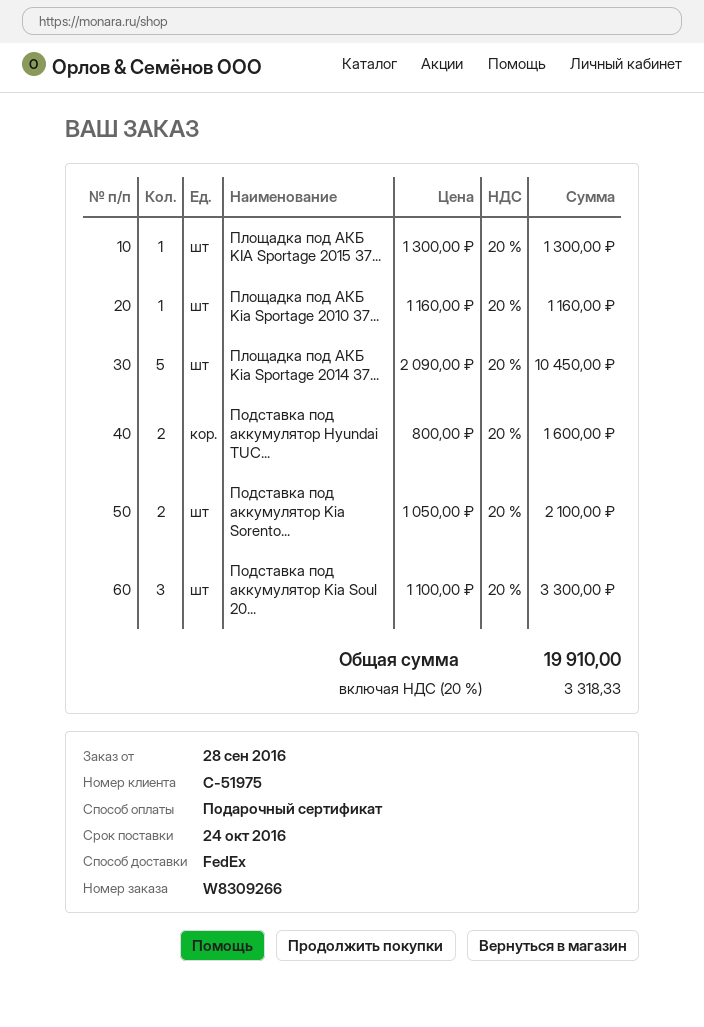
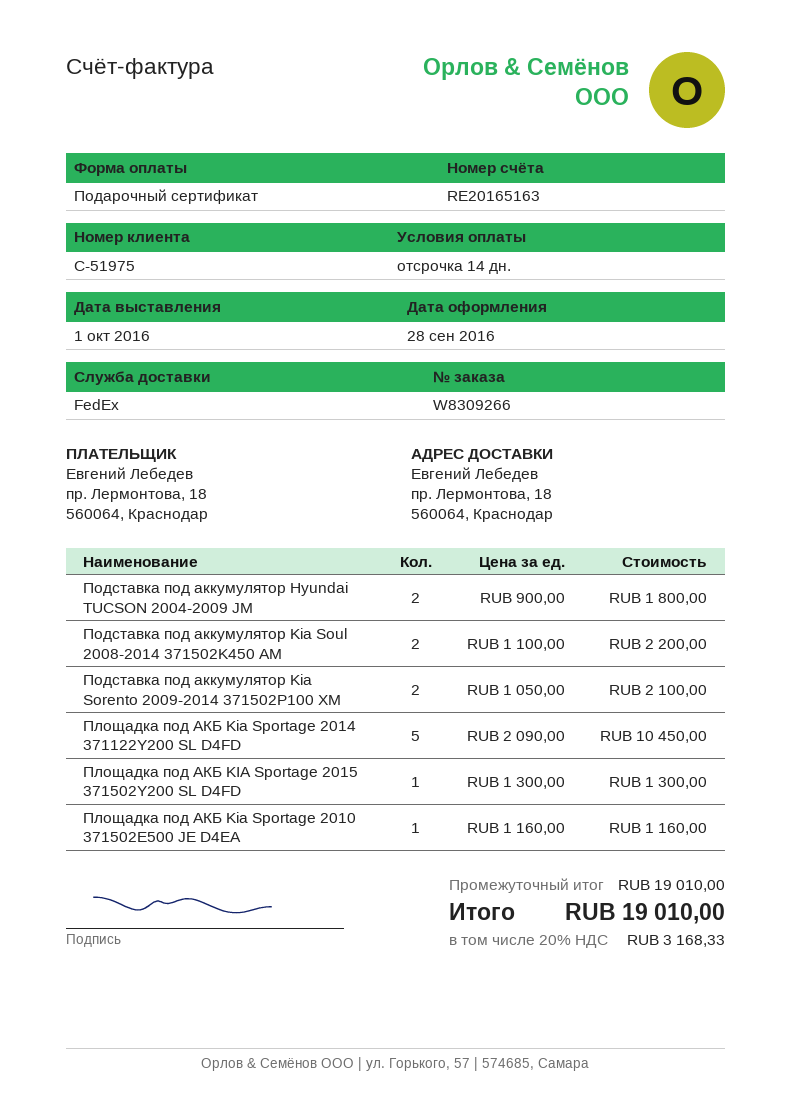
Подставка под аккумулятор Hyundai TUC...: 2 x 800.00 = 1600.00 -> 2 x 900.00 = 1800.00
Подставка под аккумулятор Kia Soul 20...: 3 x 1100.00 = 3300.00 -> 2 x 1100.00 = 2200.00
tax: 20% = 3318.33 -> 20% = 3168.33
total: 19910.00 -> 19010.00

